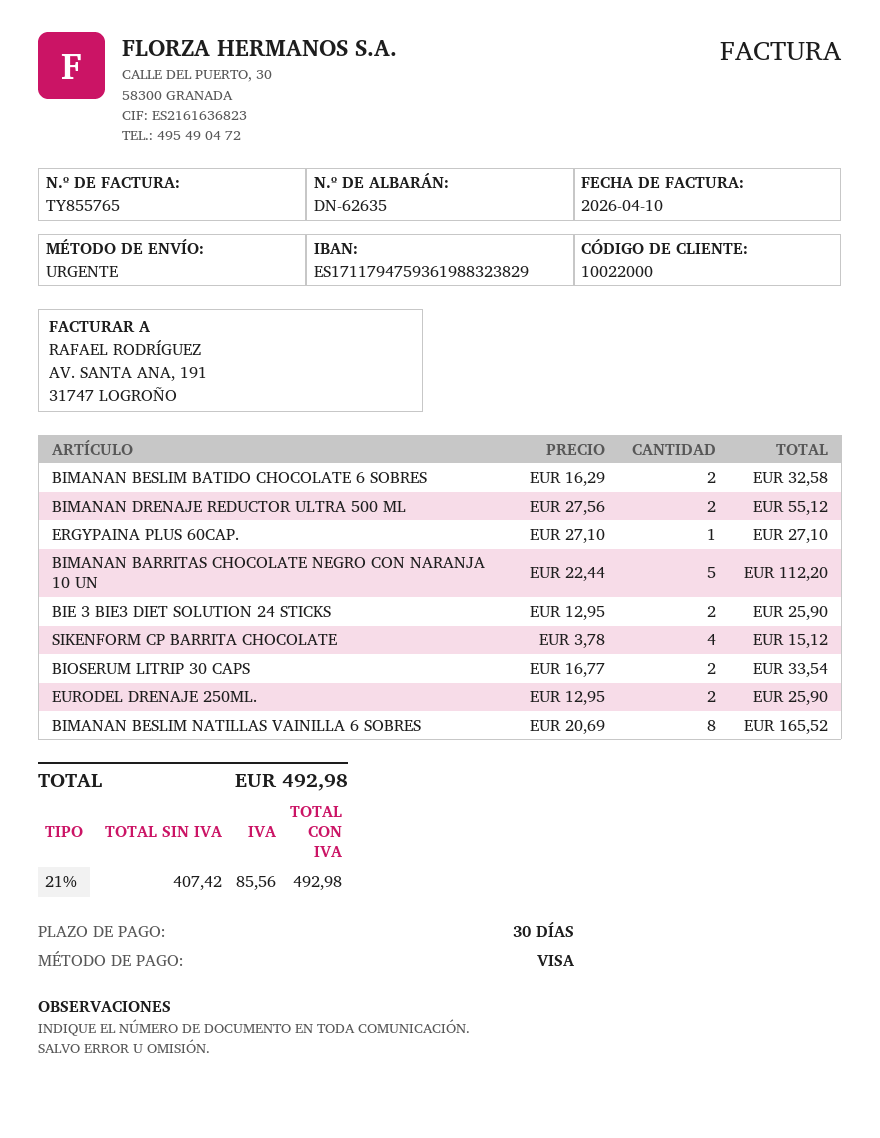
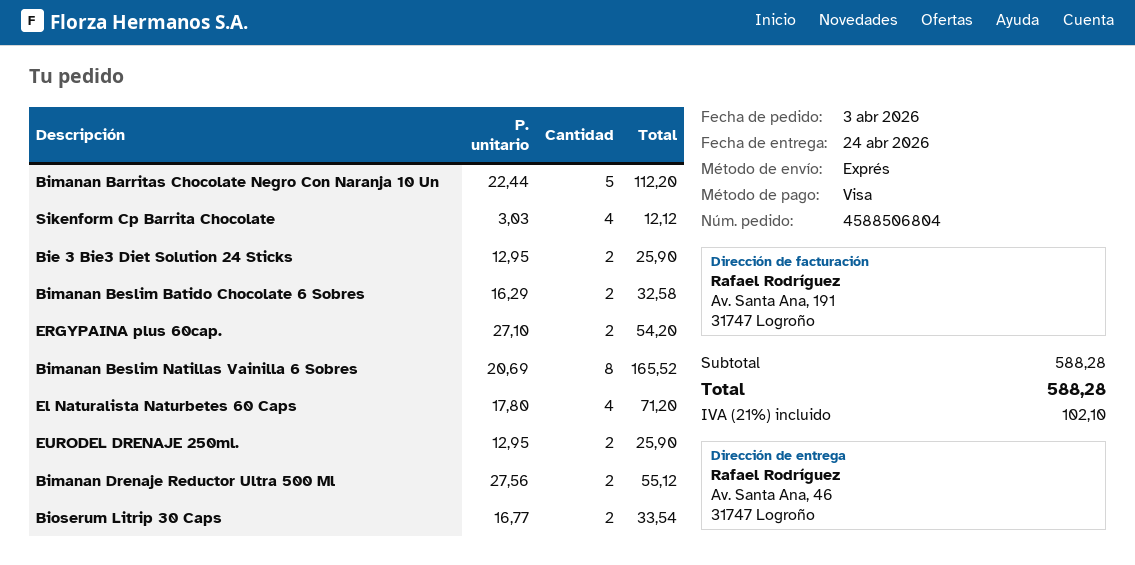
ERGYPAINA PLUS 60CAP.: 1 x 27.10 = 27.10 -> 2 x 27.10 = 54.20
SIKENFORM CP BARRITA CHOCOLATE: 4 x 3.78 = 15.12 -> 4 x 3.03 = 12.12
El Naturalista Naturbetes 60 Caps: none -> 4 x 17.80 = 71.20
tax: 21% = 85.56 -> 21% = 102.10
total: 492.98 -> 588.28

